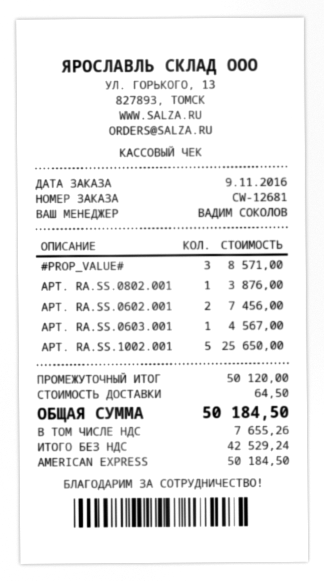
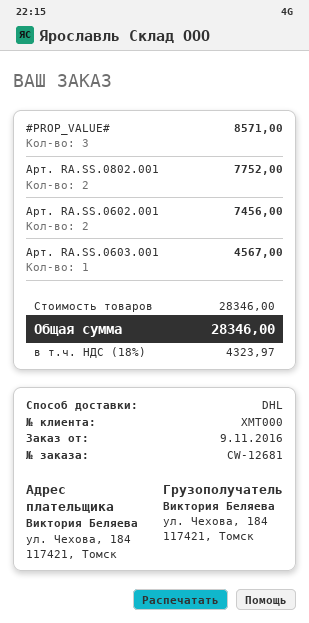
АРТ. RA.SS.0802.001: 1 for 3876.00 -> 2 for 7752.00
АРТ. RA.SS.1002.001: 5 for 25650.00 -> none
subtotal: 50120.00 -> 28346.00
shipping: 64.50 -> none
tax: 7655.26 -> 4323.97
total: 50184.50 -> 28346.00

